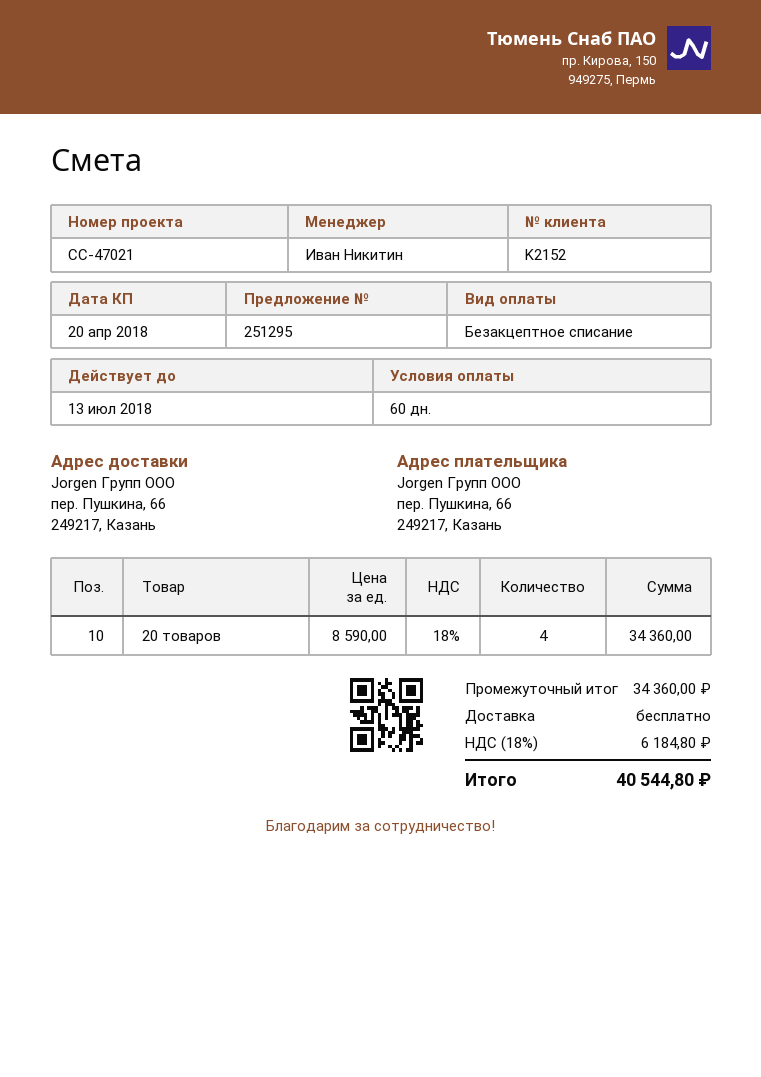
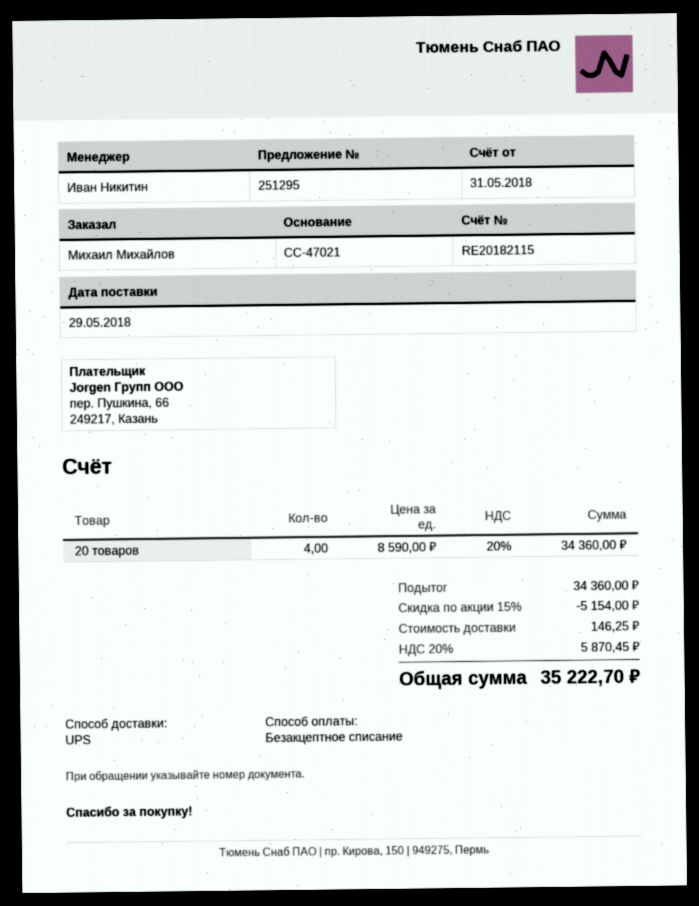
discount: none -> 15% = 5154.00
shipping: 0.00 -> 146.25
tax: 18% = 6184.80 -> 20% = 5870.45
total: 40544.80 -> 35222.70

